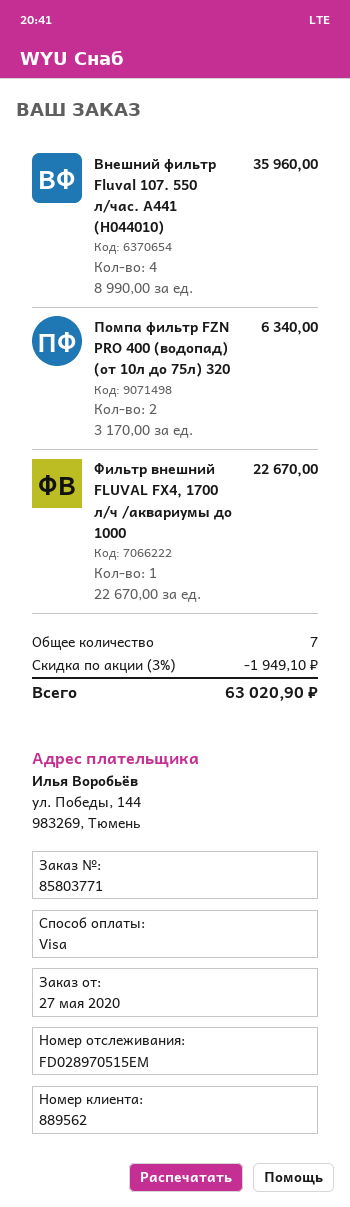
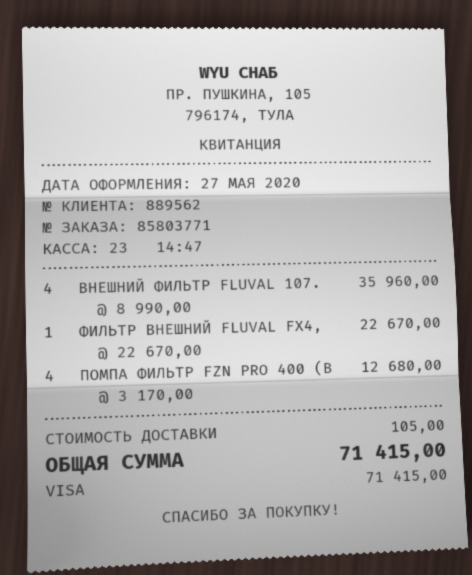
Помпа фильтр FZN PRO 400 (водопад) (от 10л до 75л) 320: 2 x 3170.00 = 6340.00 -> 4 x 3170.00 = 12680.00
discount: 3% = 1949.10 -> none
shipping: none -> 105.00
total: 63020.90 -> 71415.00

